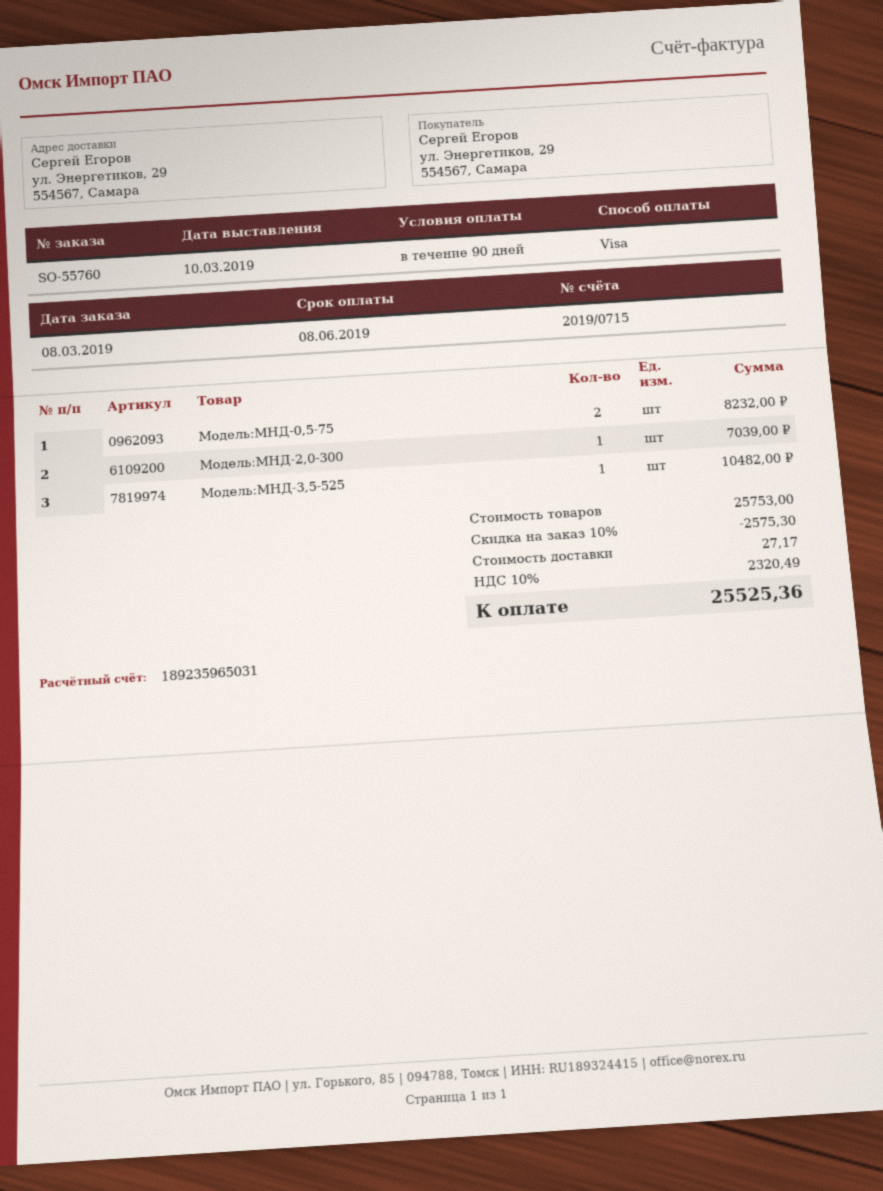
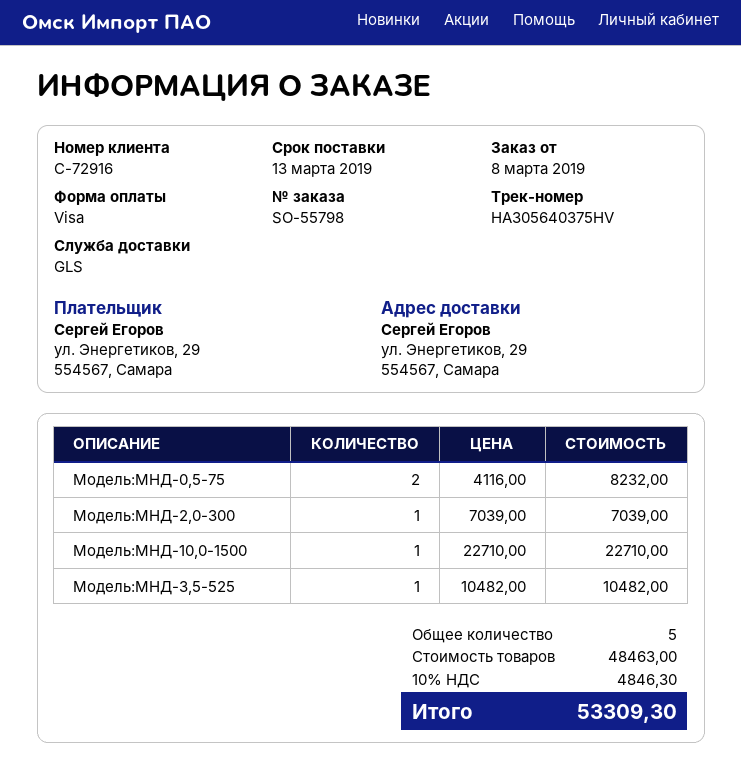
order number: SO-55760 -> SO-55798
Модель:МНД-10,0-1500: none -> 1 for 22710.00
subtotal: 25753.00 -> 48463.00
discount: 10% = 2575.30 -> none
shipping: 27.17 -> none
tax: 10% = 2320.49 -> 10% = 4846.30
total: 25525.36 -> 53309.30

